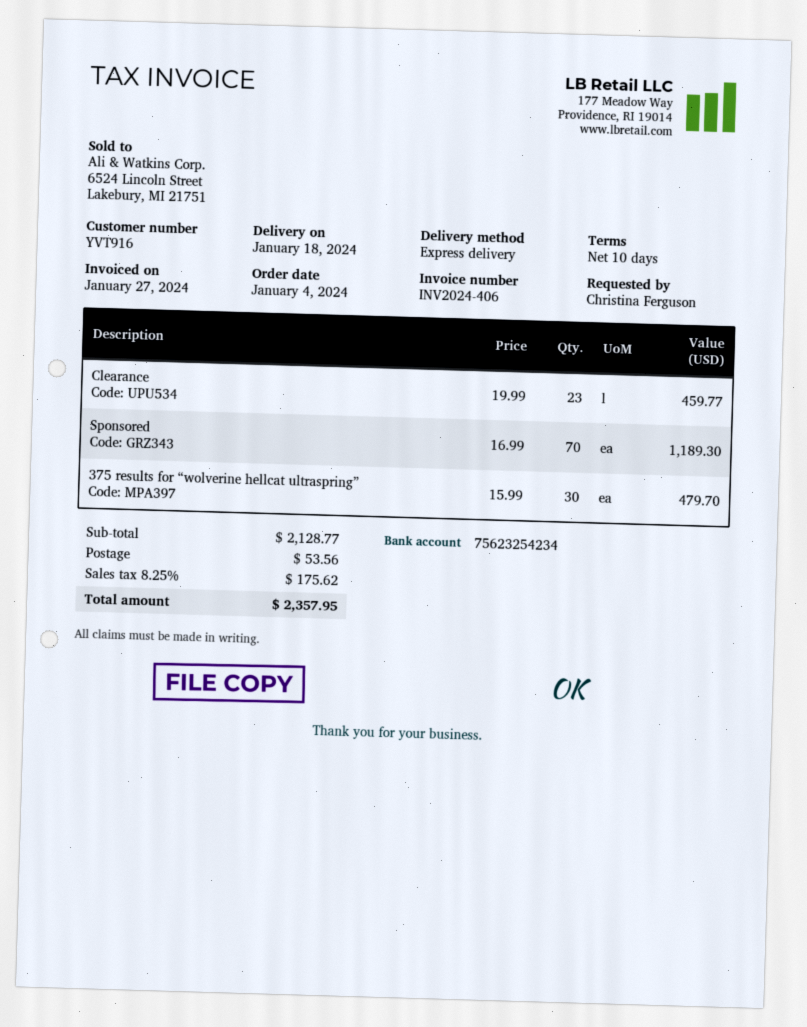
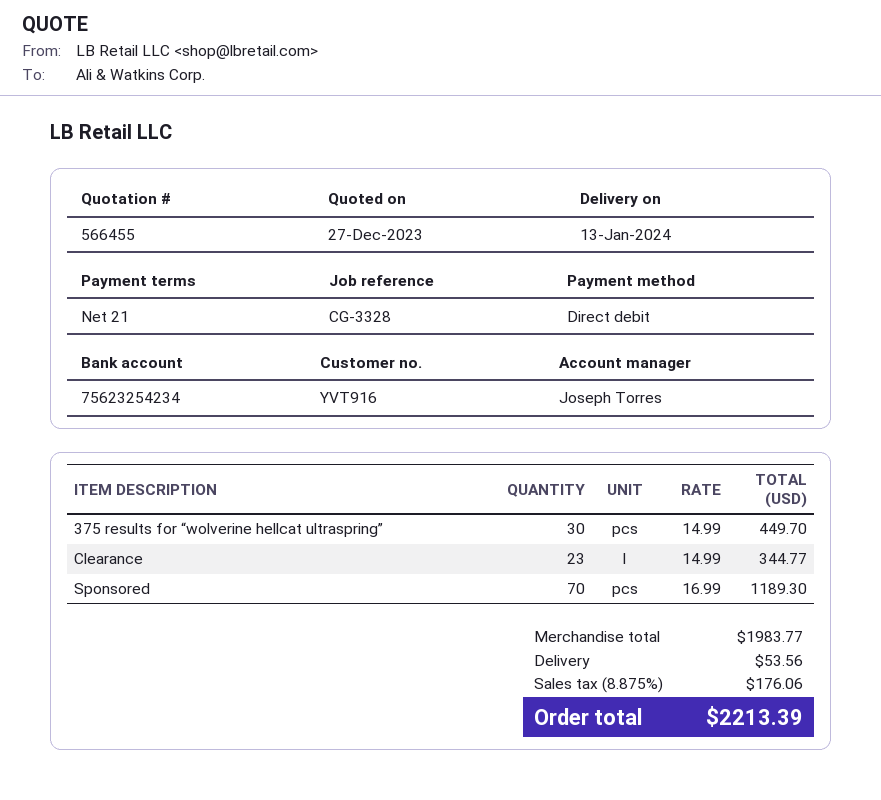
delivery date: 2024-01-18 -> 2024-01-13
payment terms: 10 days -> 21 days
Clearance: 23 x 19.99 = 459.77 -> 23 x 14.99 = 344.77
375 results for “wolverine hellcat ultraspring”: 30 x 15.99 = 479.70 -> 30 x 14.99 = 449.70
subtotal: 2128.77 -> 1983.77
tax: 8.25% = 175.62 -> 8.875% = 176.06
total: 2357.95 -> 2213.39

